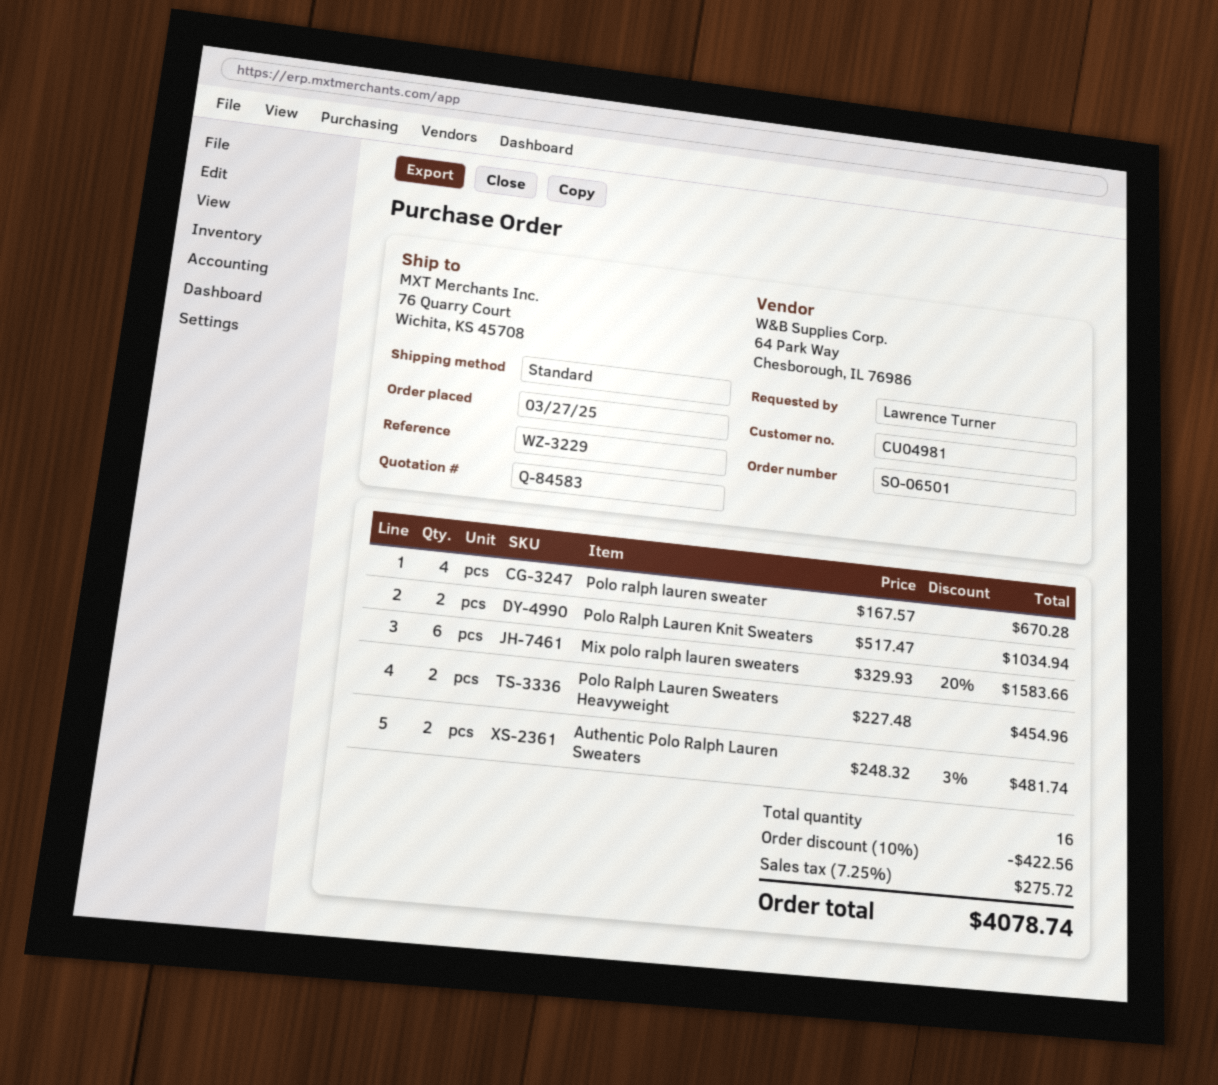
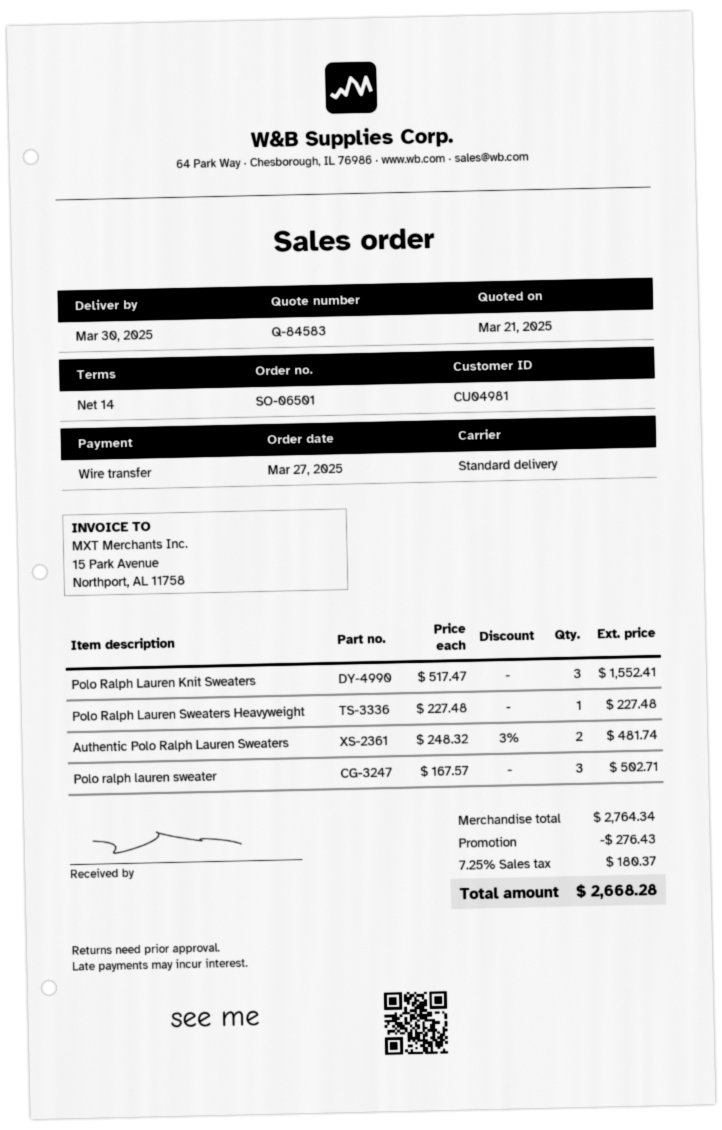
Polo ralph lauren sweater: 4 x 167.57 = 670.28 -> 3 x 167.57 = 502.71
Polo Ralph Lauren Knit Sweaters: 2 x 517.47 = 1034.94 -> 3 x 517.47 = 1552.41
Mix polo ralph lauren sweaters: 6 x 329.93 - 20% = 1583.66 -> none
Polo Ralph Lauren Sweaters Heavyweight: 2 x 227.48 = 454.96 -> 1 x 227.48 = 227.48
discount: 422.56 -> 276.43
tax: 7.25% = 275.72 -> 7.25% = 180.37
total: 4078.74 -> 2668.28

